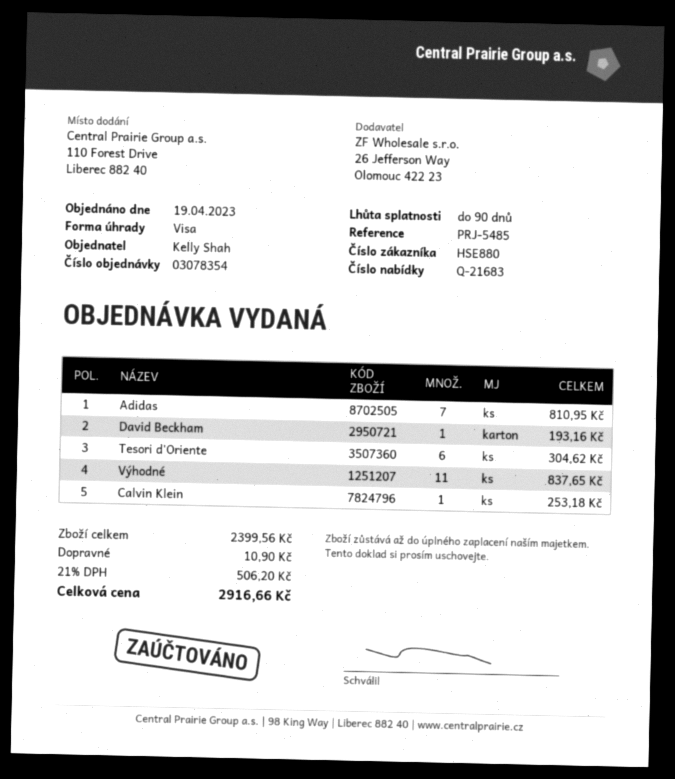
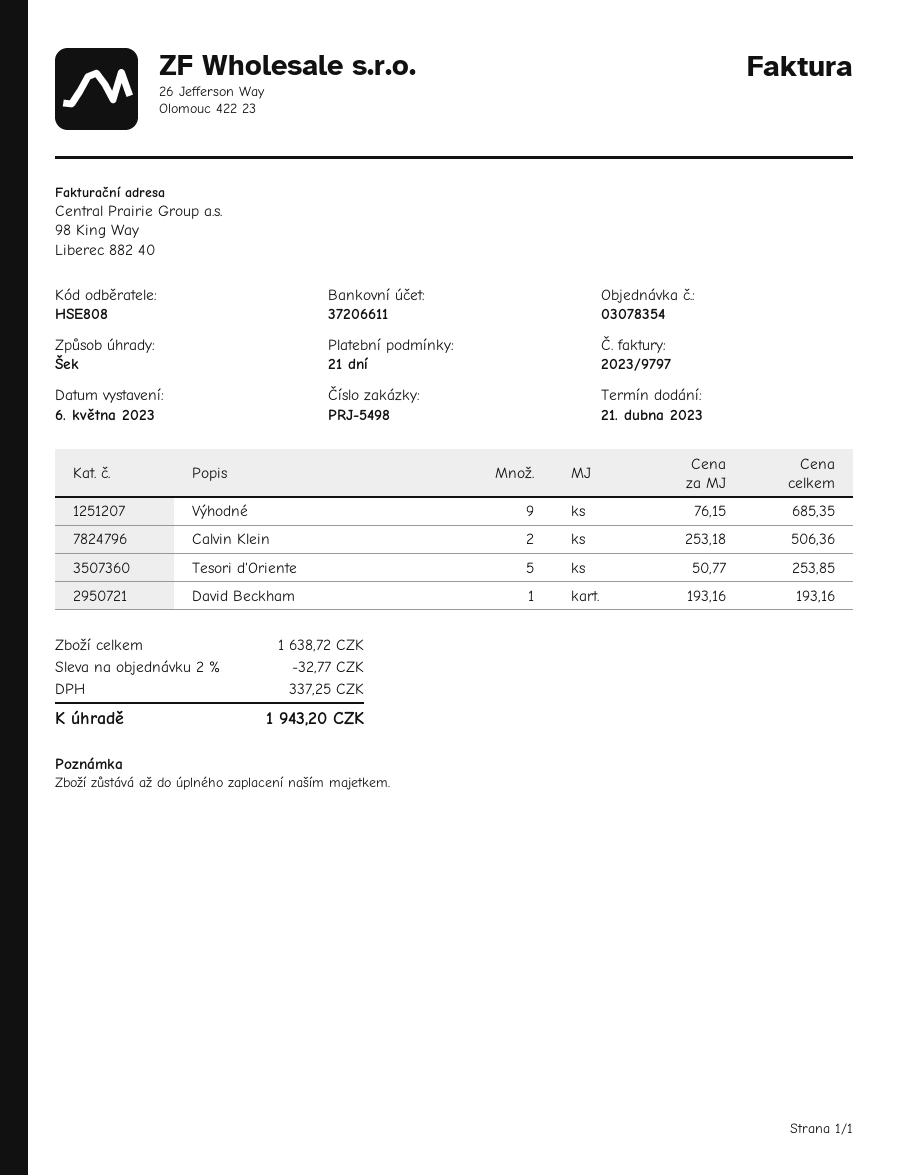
payment terms: 90 days -> 21 days
customer number: HSE880 -> HSE808
reference: PRJ-5485 -> PRJ-5498
payment method: Visa -> cheque
Adidas: 7 for 810.95 -> none
Tesori d'Oriente: 6 for 304.62 -> 5 for 253.85
Výhodné: 11 for 837.65 -> 9 for 685.35
Calvin Klein: 1 for 253.18 -> 2 for 506.36
subtotal: 2399.56 -> 1638.72
discount: none -> 2% = 32.77
shipping: 10.90 -> none
tax: 506.20 -> 337.25
total: 2916.66 -> 1943.20

